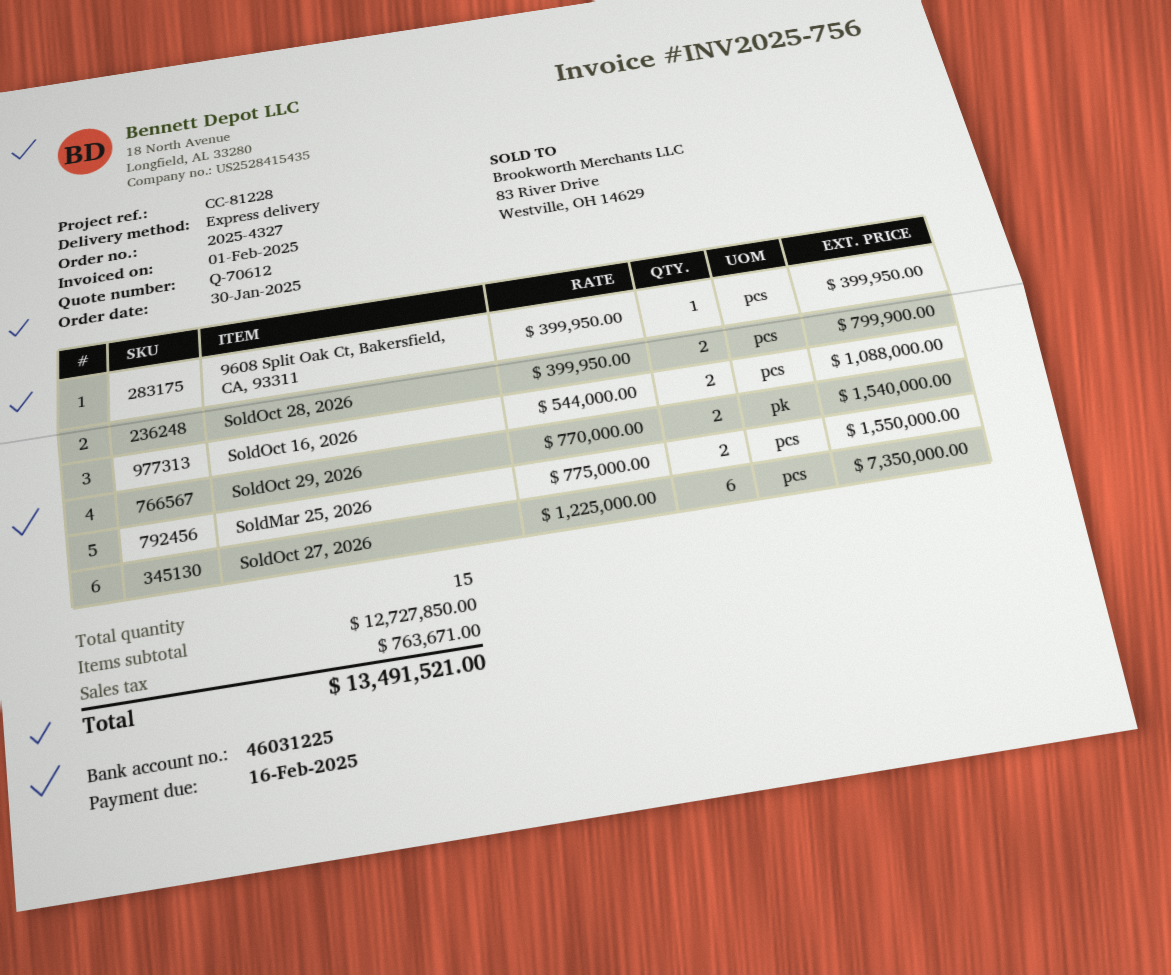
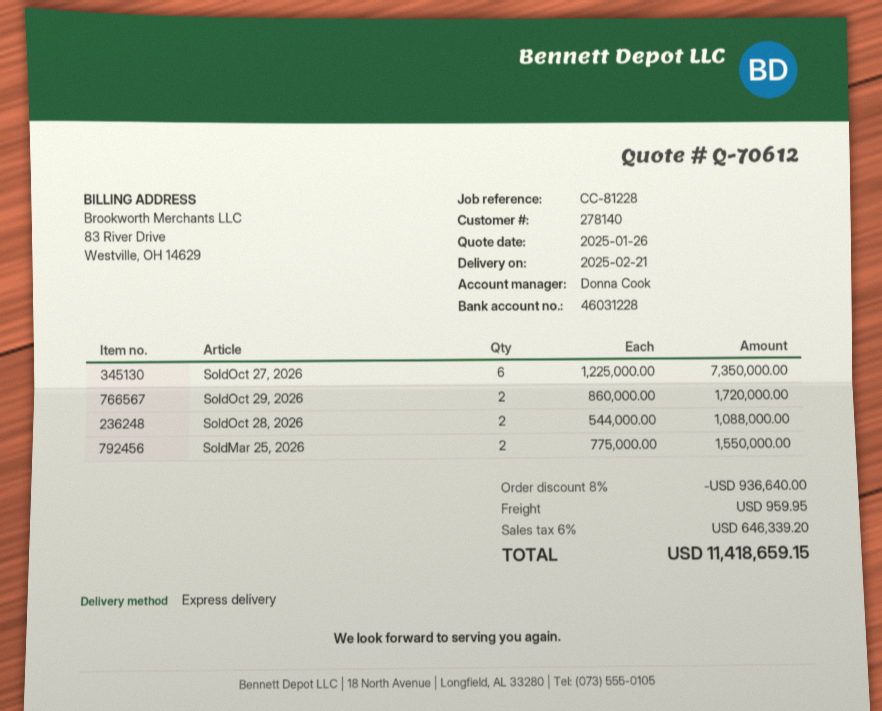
bank account: 46031225 -> 46031228
9608 Split Oak Ct, Bakersfield, CA, 93311: 1 x 399950.00 = 399950.00 -> none
SoldOct 28, 2026: 2 x 399950.00 = 799900.00 -> 2 x 544000.00 = 1088000.00
SoldOct 16, 2026: 2 x 544000.00 = 1088000.00 -> none
SoldOct 29, 2026: 2 x 770000.00 = 1540000.00 -> 2 x 860000.00 = 1720000.00
discount: none -> 8% = 936640.00
shipping: none -> 959.95
tax: 763671.00 -> 646339.20
total: 13491521.00 -> 11418659.15

